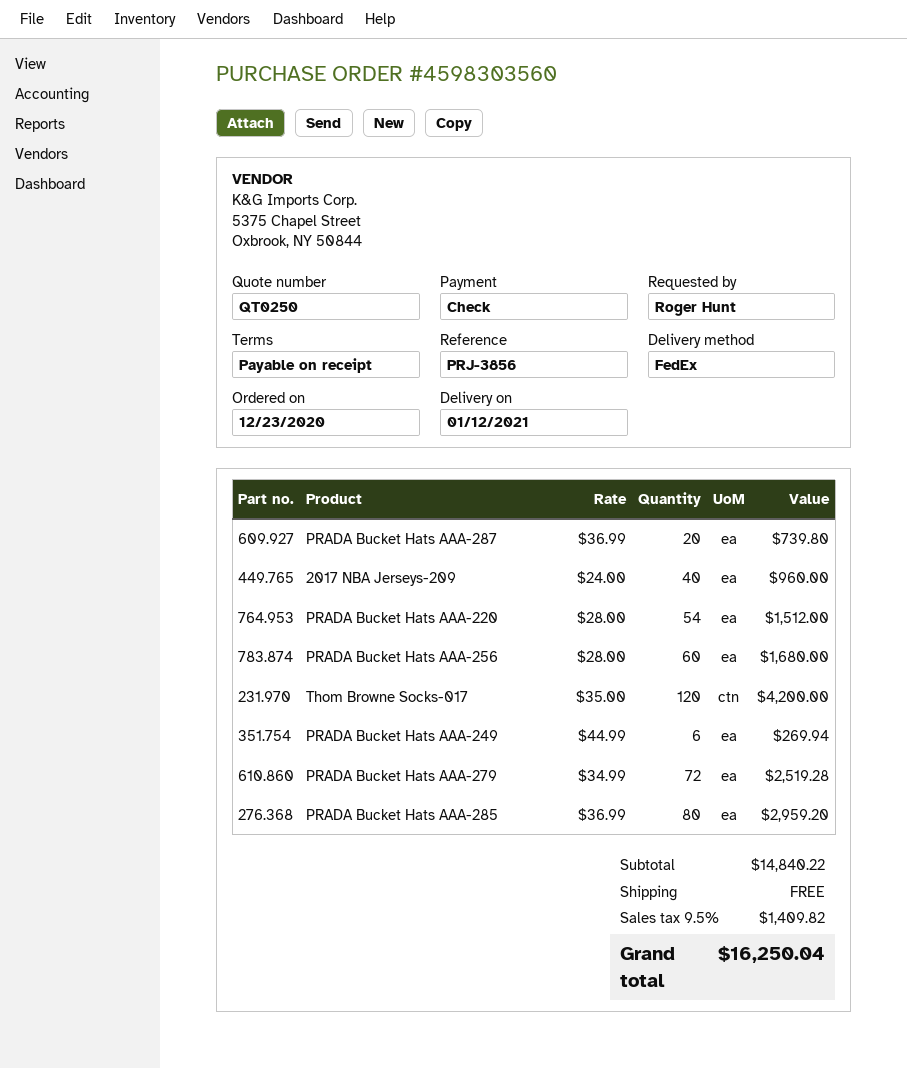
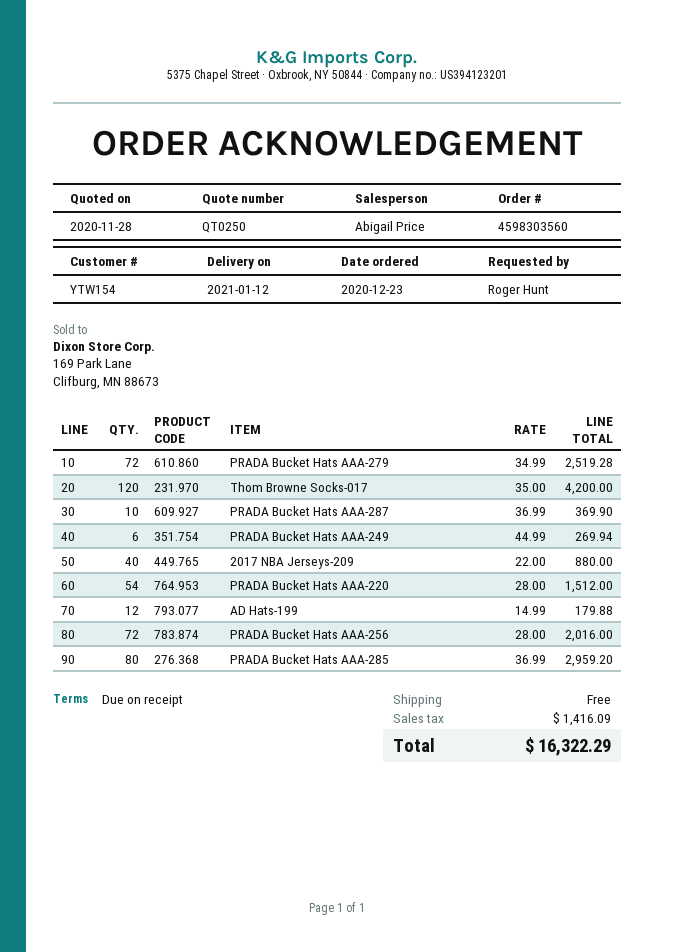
PRADA Bucket Hats AAA-287: 20 x 36.99 = 739.80 -> 10 x 36.99 = 369.90
2017 NBA Jerseys-209: 40 x 24.00 = 960.00 -> 40 x 22.00 = 880.00
PRADA Bucket Hats AAA-256: 60 x 28.00 = 1680.00 -> 72 x 28.00 = 2016.00
AD Hats-199: none -> 12 x 14.99 = 179.88
tax: 1409.82 -> 1416.09
total: 16250.04 -> 16322.29

